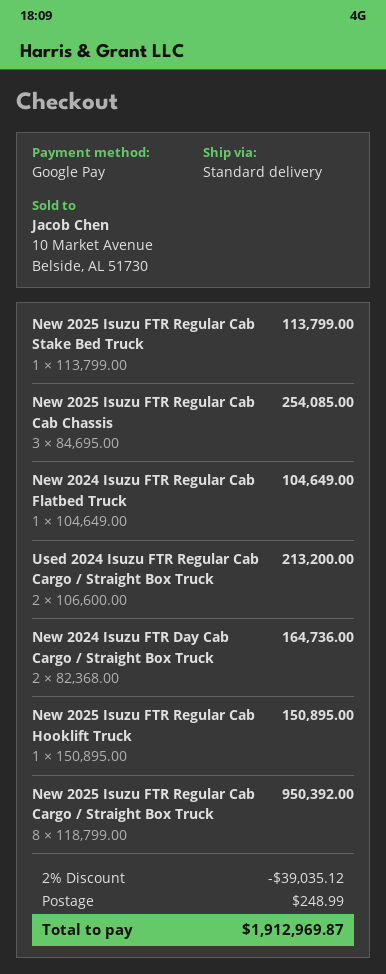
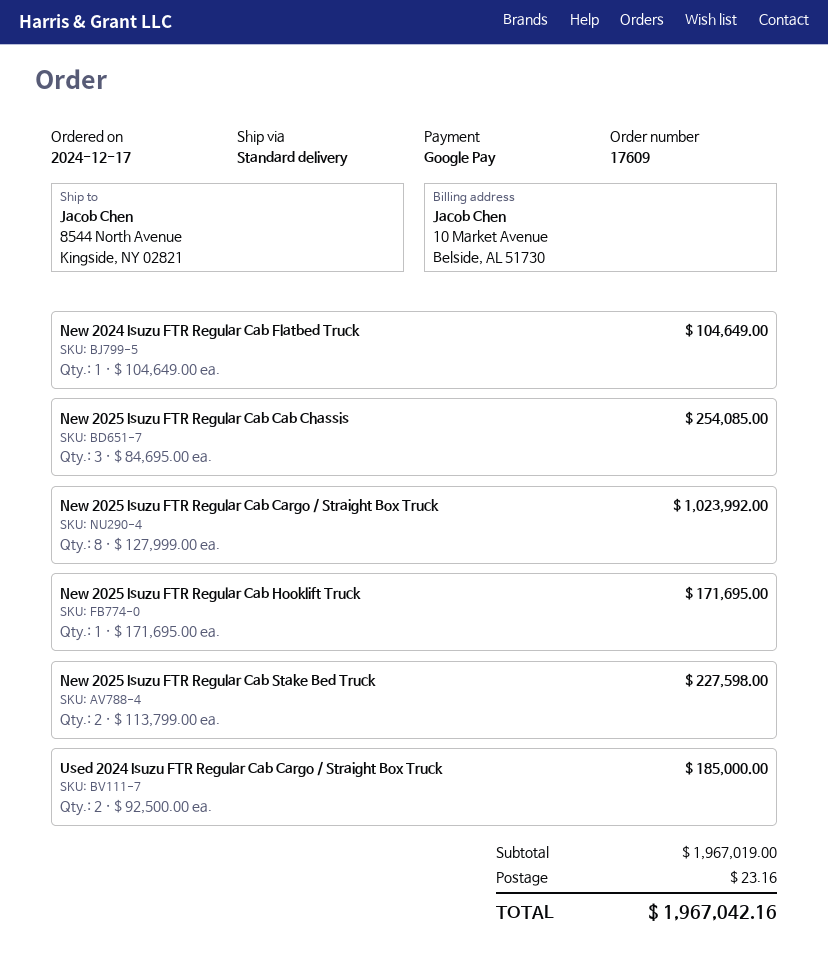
New 2025 Isuzu FTR Regular Cab Stake Bed Truck: 1 x 113799.00 = 113799.00 -> 2 x 113799.00 = 227598.00
Used 2024 Isuzu FTR Regular Cab Cargo / Straight Box Truck: 2 x 106600.00 = 213200.00 -> 2 x 92500.00 = 185000.00
New 2024 Isuzu FTR Day Cab Cargo / Straight Box Truck: 2 x 82368.00 = 164736.00 -> none
New 2025 Isuzu FTR Regular Cab Hooklift Truck: 1 x 150895.00 = 150895.00 -> 1 x 171695.00 = 171695.00
New 2025 Isuzu FTR Regular Cab Cargo / Straight Box Truck: 8 x 118799.00 = 950392.00 -> 8 x 127999.00 = 1023992.00
discount: 2% = 39035.12 -> none
shipping: 248.99 -> 23.16
total: 1912969.87 -> 1967042.16

